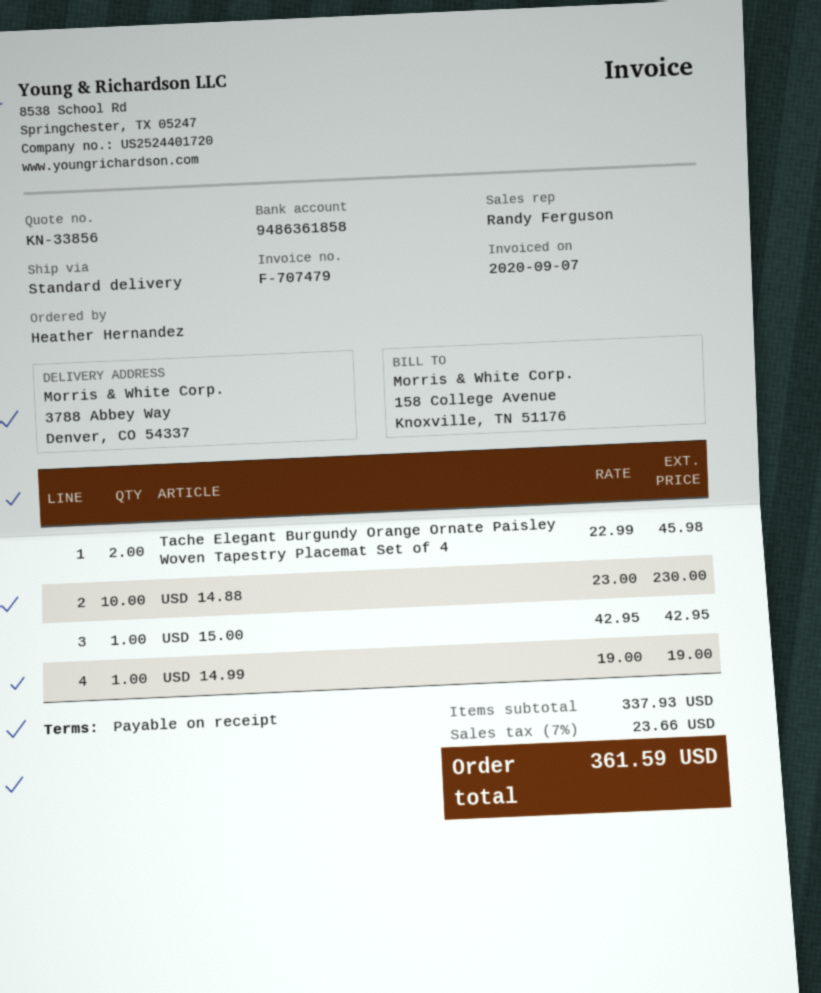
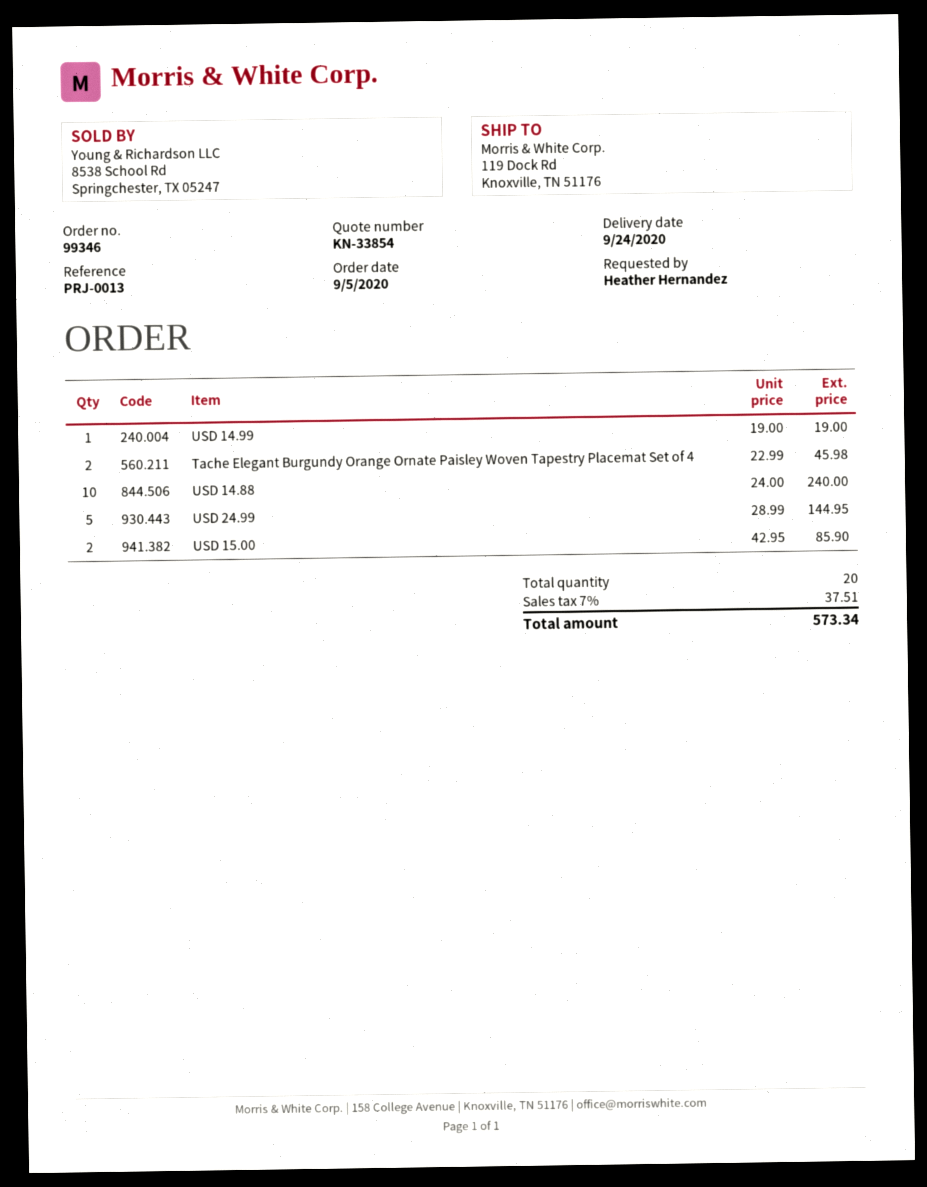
quote number: KN-33856 -> KN-33854
ship to: 3788 Abbey Way, Denver, CO 54337 -> 119 Dock Rd, Knoxville, TN 51176
USD 14.88: 10 x 23.00 = 230.00 -> 10 x 24.00 = 240.00
USD 15.00: 1 x 42.95 = 42.95 -> 2 x 42.95 = 85.90
USD 24.99: none -> 5 x 28.99 = 144.95
tax: 7% = 23.66 -> 7% = 37.51
total: 361.59 -> 573.34

